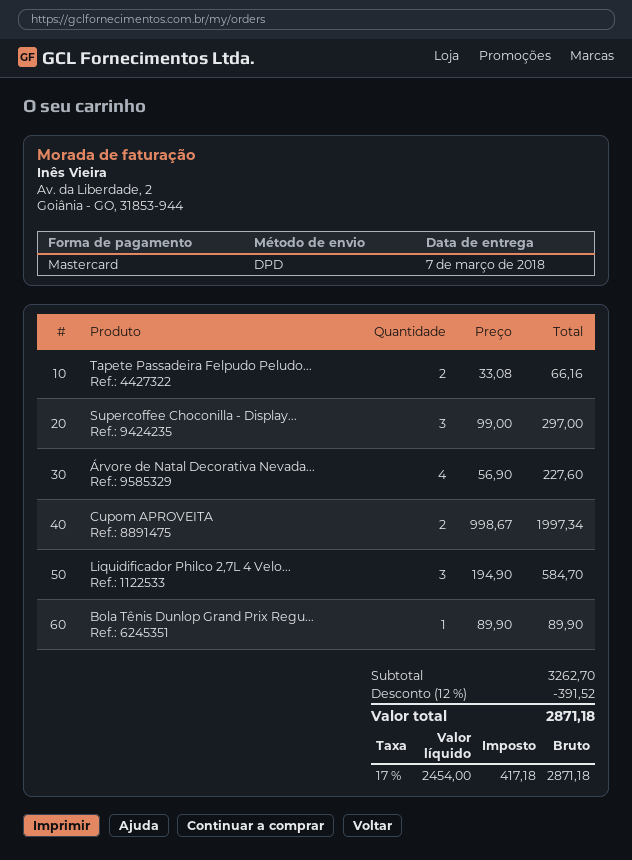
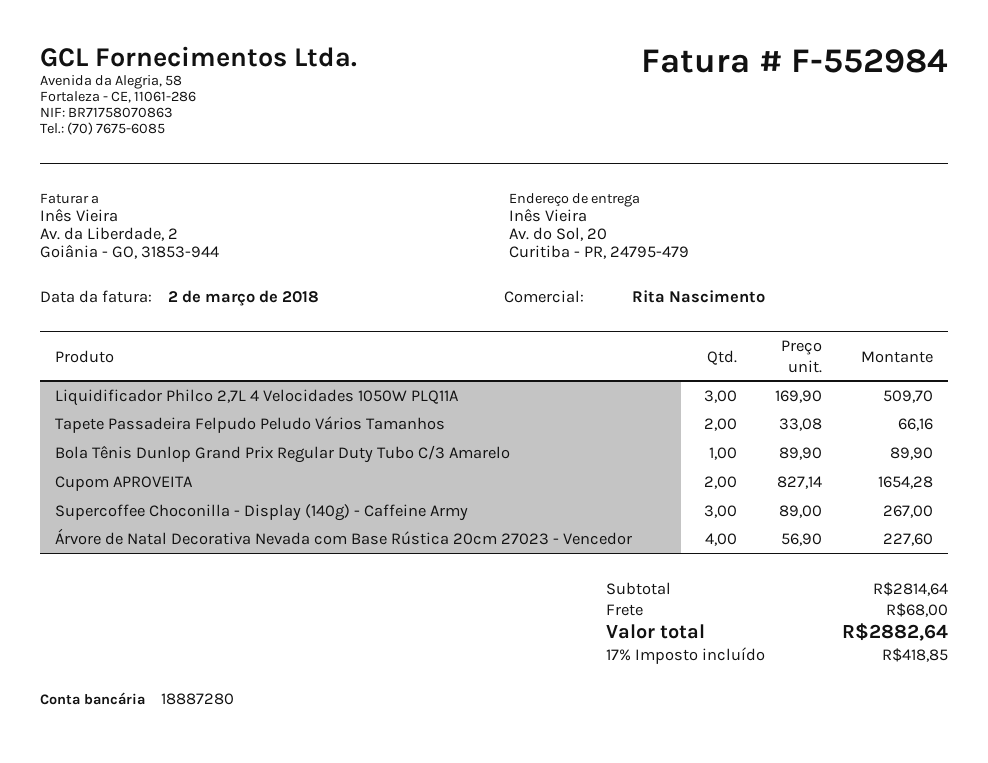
Supercoffee Choconilla - Display...: 3 x 99.00 = 297.00 -> 3 x 89.00 = 267.00
Cupom APROVEITA: 2 x 998.67 = 1997.34 -> 2 x 827.14 = 1654.28
Liquidificador Philco 2,7L 4 Velo...: 3 x 194.90 = 584.70 -> 3 x 169.90 = 509.70
subtotal: 3262.70 -> 2814.64
discount: 12% = 391.52 -> none
shipping: none -> 68.00
tax: 17% = 417.18 -> 17% = 418.85
total: 2871.18 -> 2882.64

